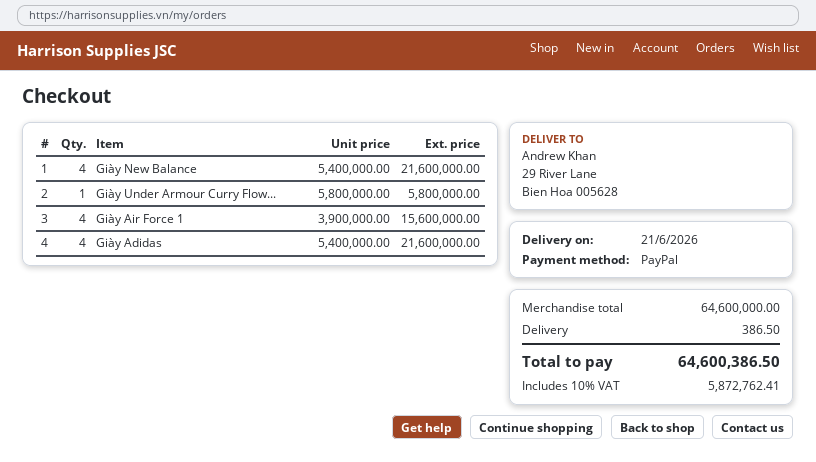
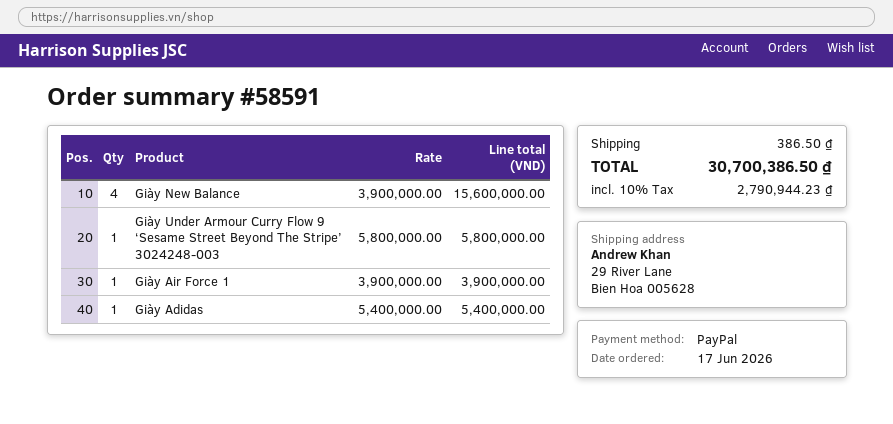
Giày New Balance: 4 x 5400000.00 = 21600000.00 -> 4 x 3900000.00 = 15600000.00
Giày Air Force 1: 4 x 3900000.00 = 15600000.00 -> 1 x 3900000.00 = 3900000.00
Giày Adidas: 4 x 5400000.00 = 21600000.00 -> 1 x 5400000.00 = 5400000.00
tax: 10% = 5872762.41 -> 10% = 2790944.23
total: 64600386.50 -> 30700386.50

